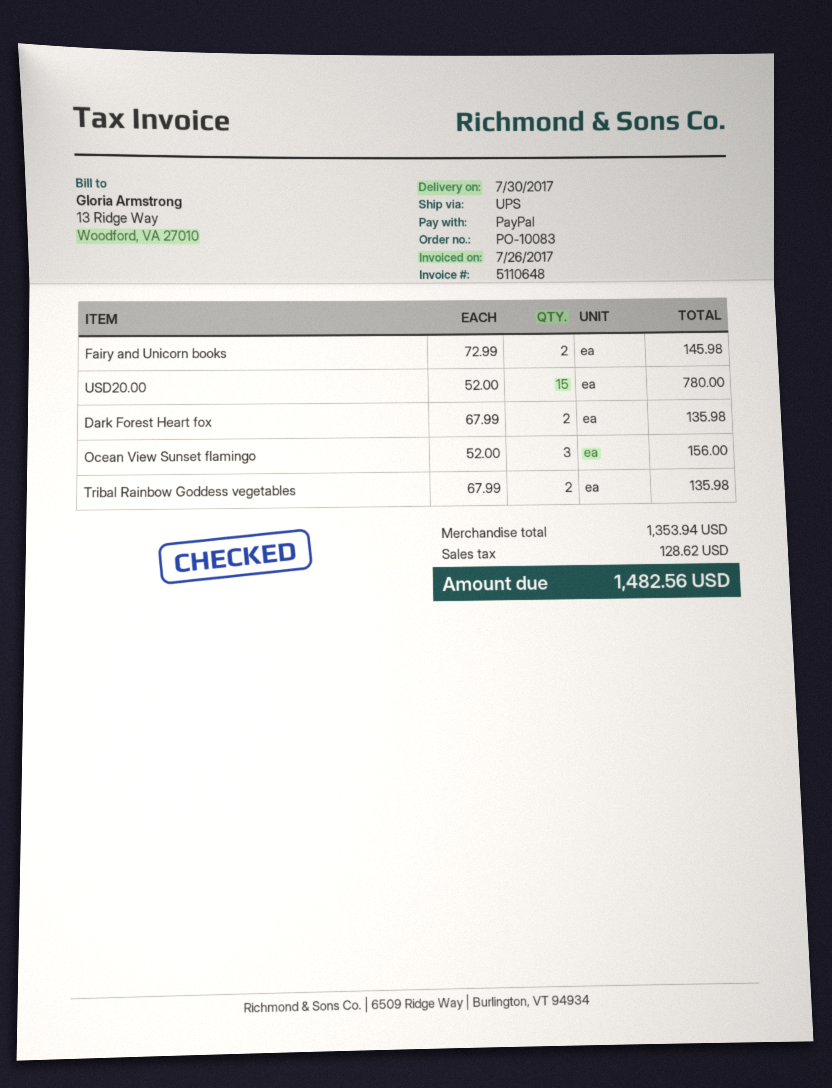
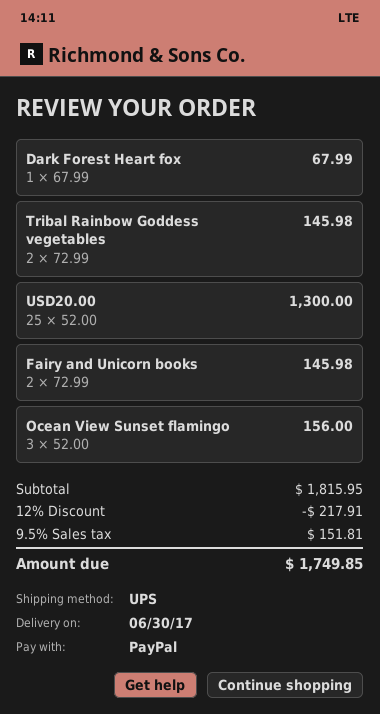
delivery date: 2017-07-30 -> 2017-06-30
USD20.00: 15 x 52.00 = 780.00 -> 25 x 52.00 = 1300.00
Dark Forest Heart fox: 2 x 67.99 = 135.98 -> 1 x 67.99 = 67.99
Tribal Rainbow Goddess vegetables: 2 x 67.99 = 135.98 -> 2 x 72.99 = 145.98
subtotal: 1353.94 -> 1815.95
discount: none -> 12% = 217.91
tax: 128.62 -> 151.81
total: 1482.56 -> 1749.85

